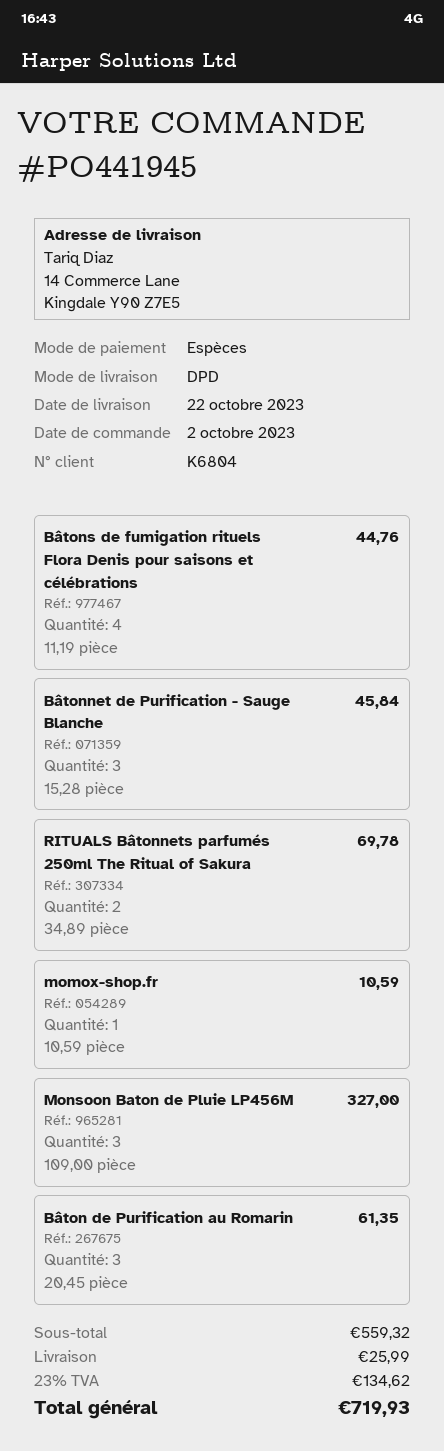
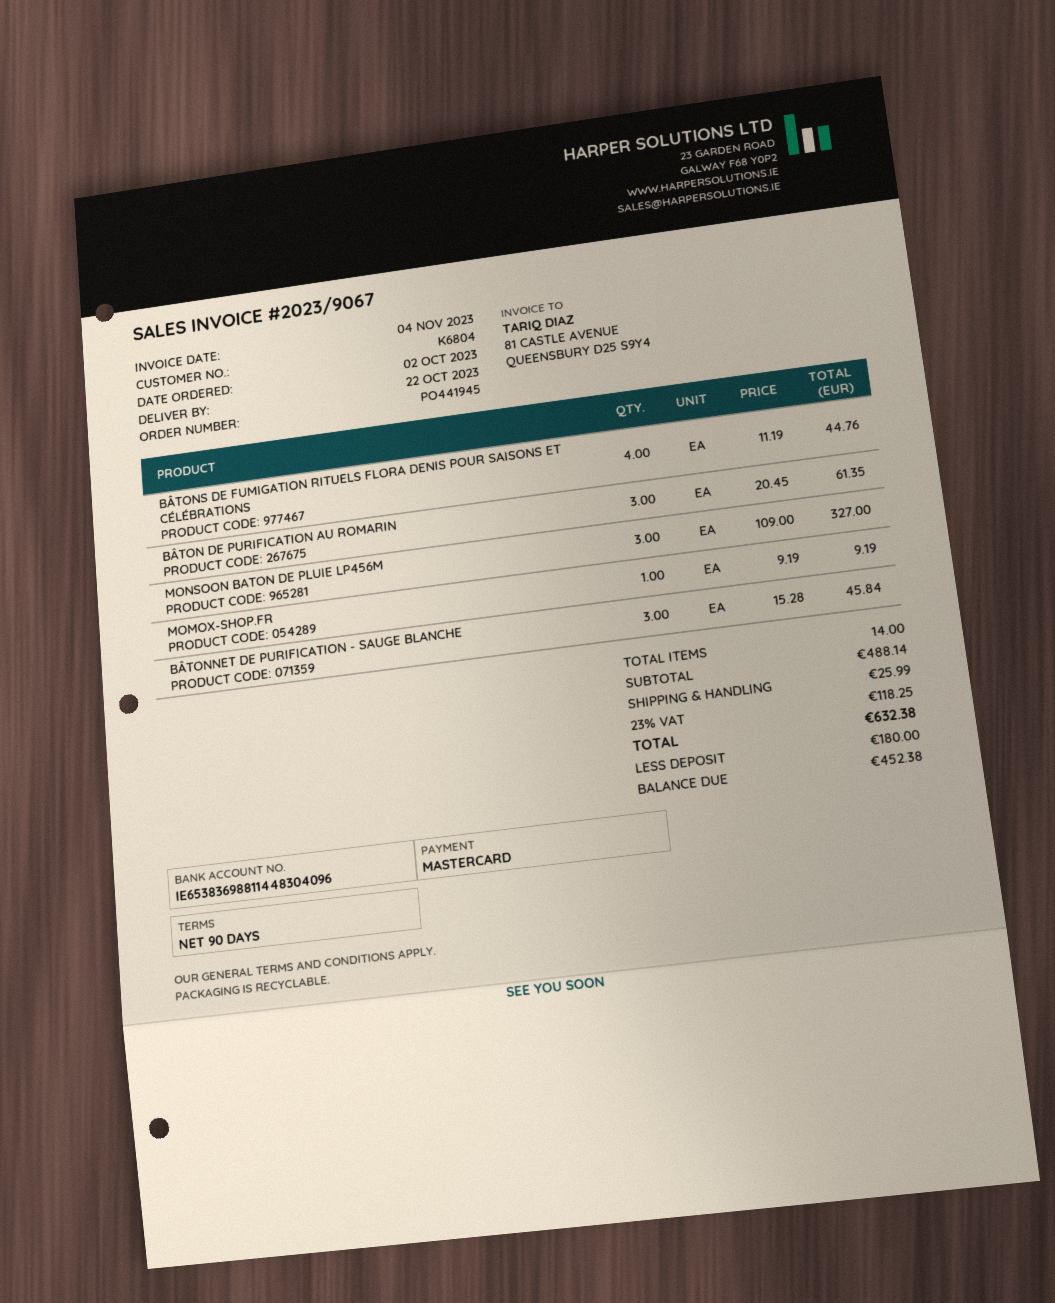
payment method: cash -> Mastercard
RITUALS Bâtonnets parfumés 250ml The Ritual of Sakura: 2 x 34.89 = 69.78 -> none
momox-shop.fr: 1 x 10.59 = 10.59 -> 1 x 9.19 = 9.19
subtotal: 559.32 -> 488.14
tax: 23% = 134.62 -> 23% = 118.25
total: 719.93 -> 632.38

